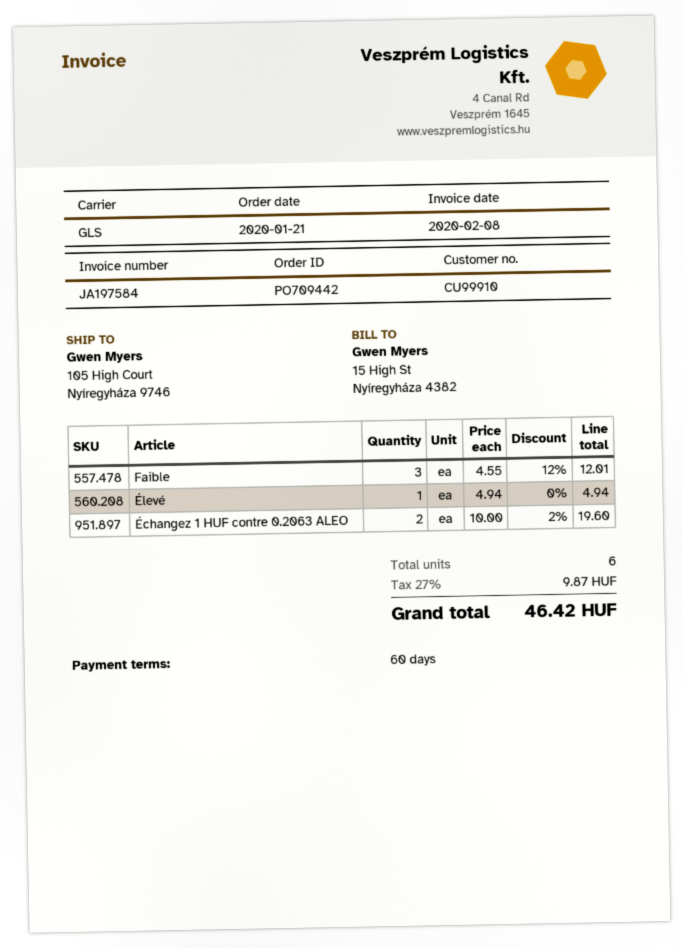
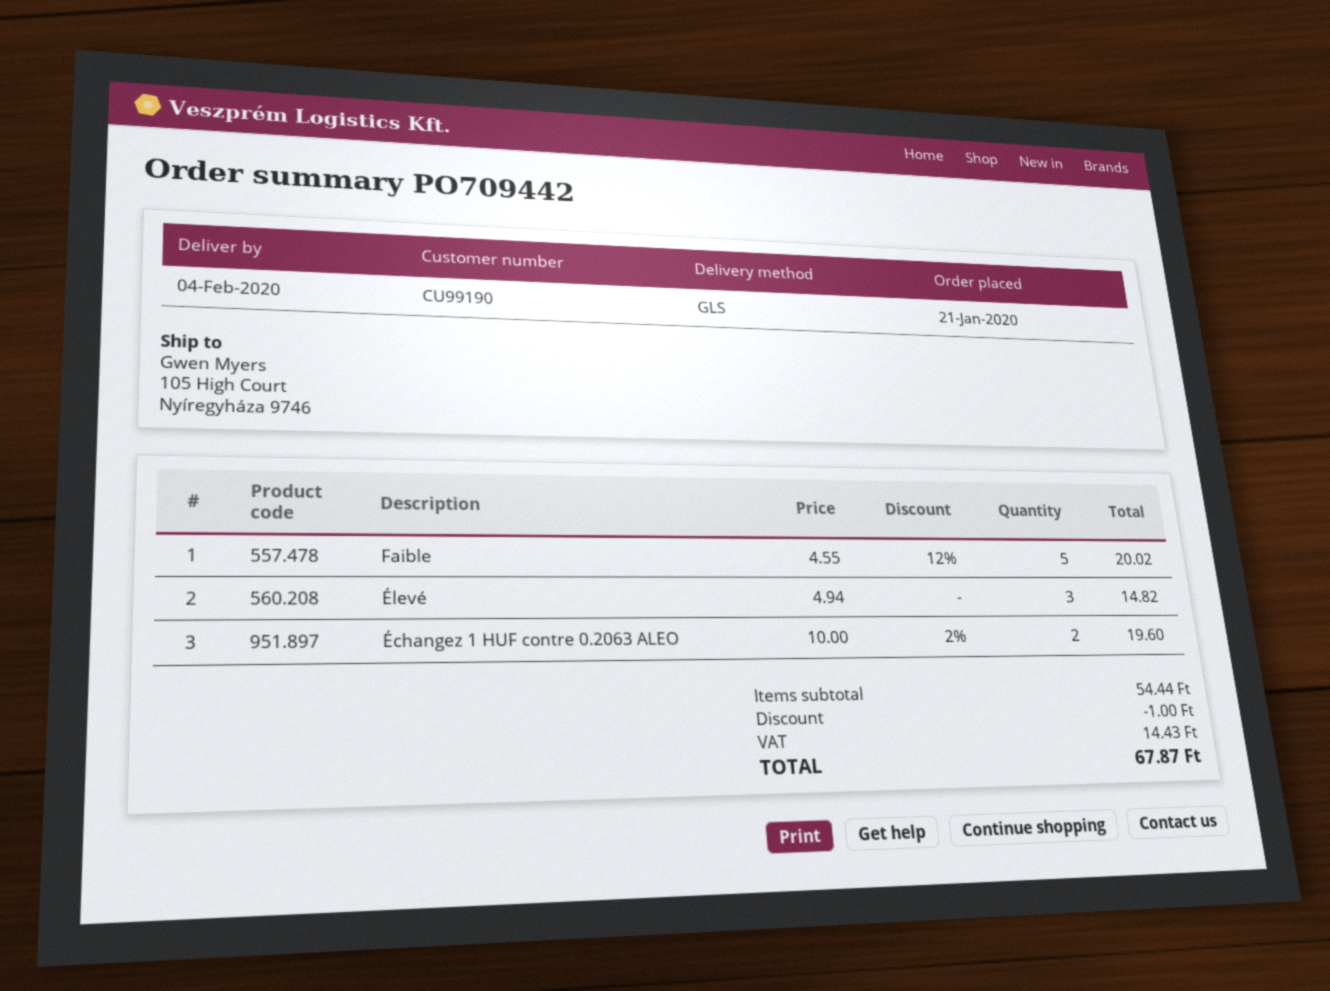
customer number: CU99910 -> CU99190
Faible: 3 x 4.55 - 12% = 12.01 -> 5 x 4.55 - 12% = 20.02
Élevé: 1 x 4.94 = 4.94 -> 3 x 4.94 = 14.82
discount: none -> 1.00
tax: 9.87 -> 14.43
total: 46.42 -> 67.87

